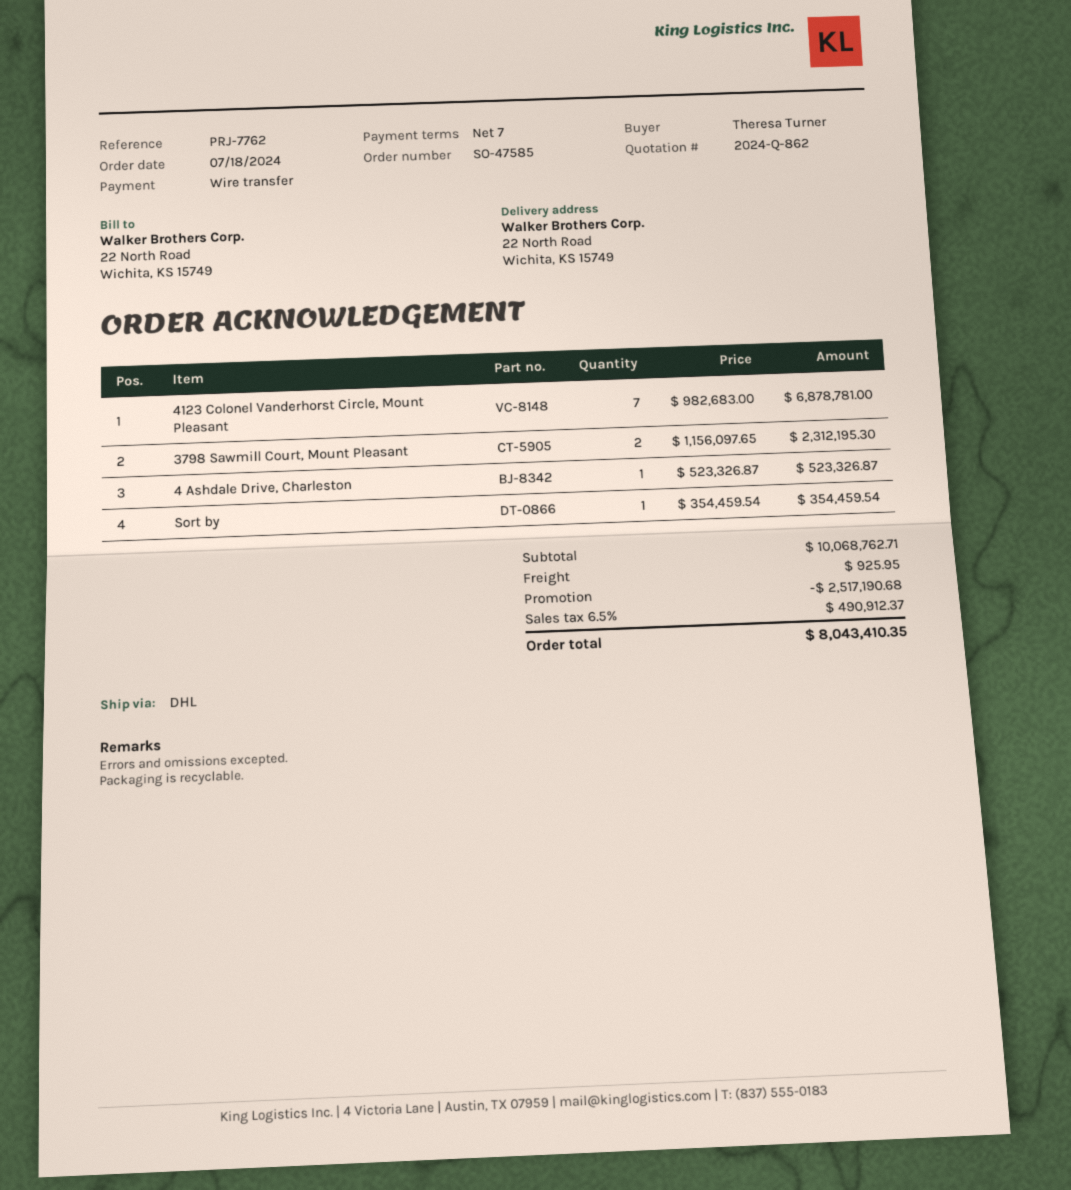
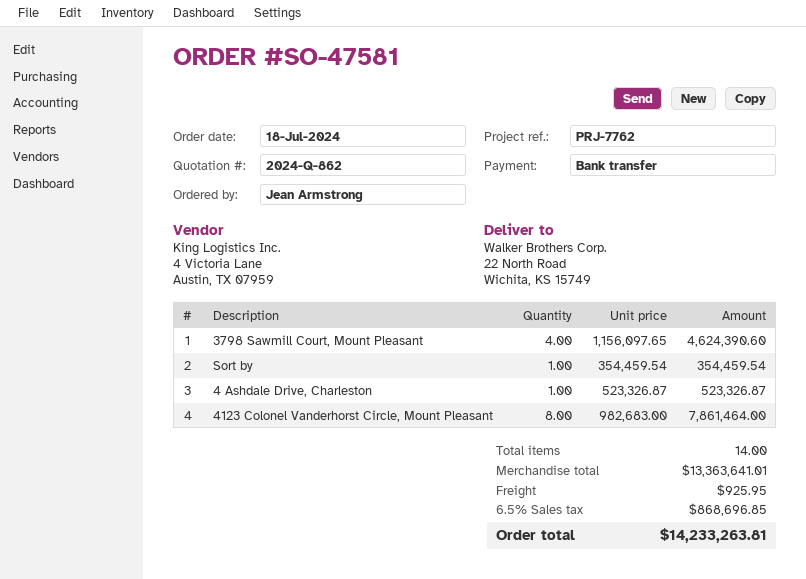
order number: SO-47585 -> SO-47581
ordered by: Theresa Turner -> Jean Armstrong
4123 Colonel Vanderhorst Circle, Mount Pleasant: 7 x 982683.00 = 6878781.00 -> 8 x 982683.00 = 7861464.00
3798 Sawmill Court, Mount Pleasant: 2 x 1156097.65 = 2312195.30 -> 4 x 1156097.65 = 4624390.60
subtotal: 10068762.71 -> 13363641.01
discount: 2517190.68 -> none
tax: 6.5% = 490912.37 -> 6.5% = 868696.85
total: 8043410.35 -> 14233263.81

